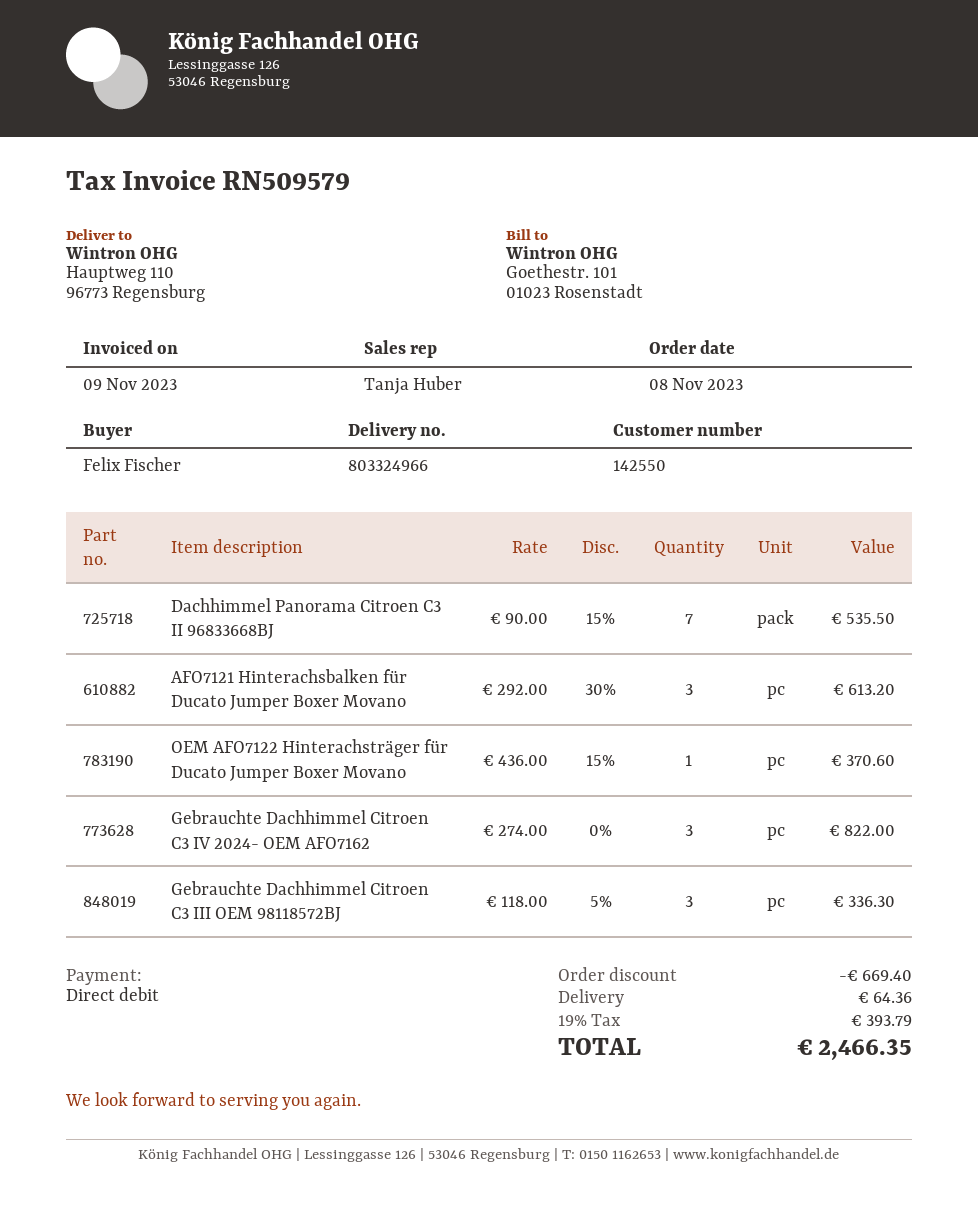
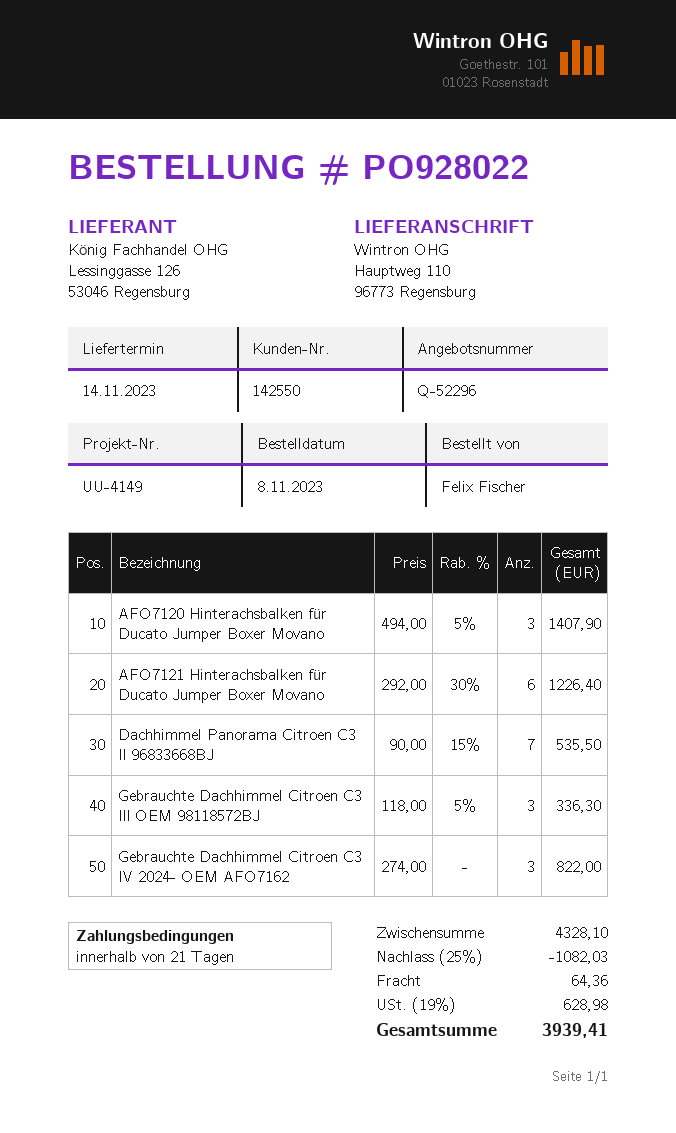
AFO7121 Hinterachsbalken für Ducato Jumper Boxer Movano: 3 x 292.00 - 30% = 613.20 -> 6 x 292.00 - 30% = 1226.40
OEM AFO7122 Hinterachsträger für Ducato Jumper Boxer Movano: 1 x 436.00 - 15% = 370.60 -> none
AFO7120 Hinterachsbalken für Ducato Jumper Boxer Movano: none -> 3 x 494.00 - 5% = 1407.90
discount: 669.40 -> 1082.03
tax: 19% = 393.79 -> 19% = 628.98
total: 2466.35 -> 3939.41

